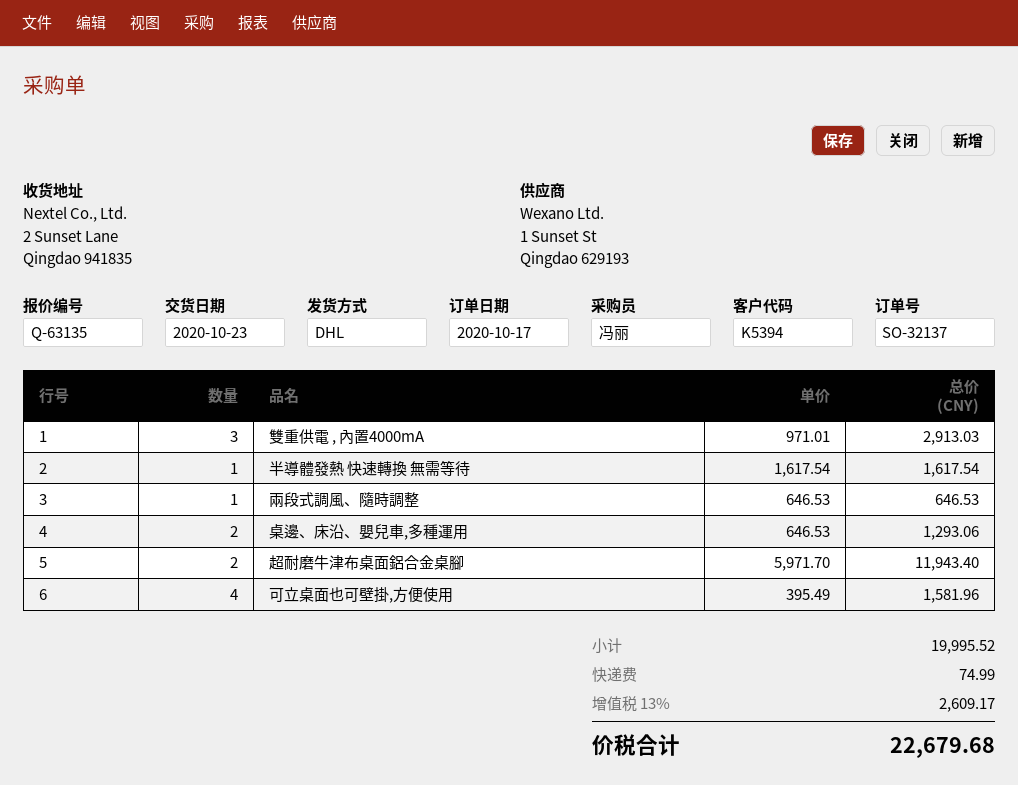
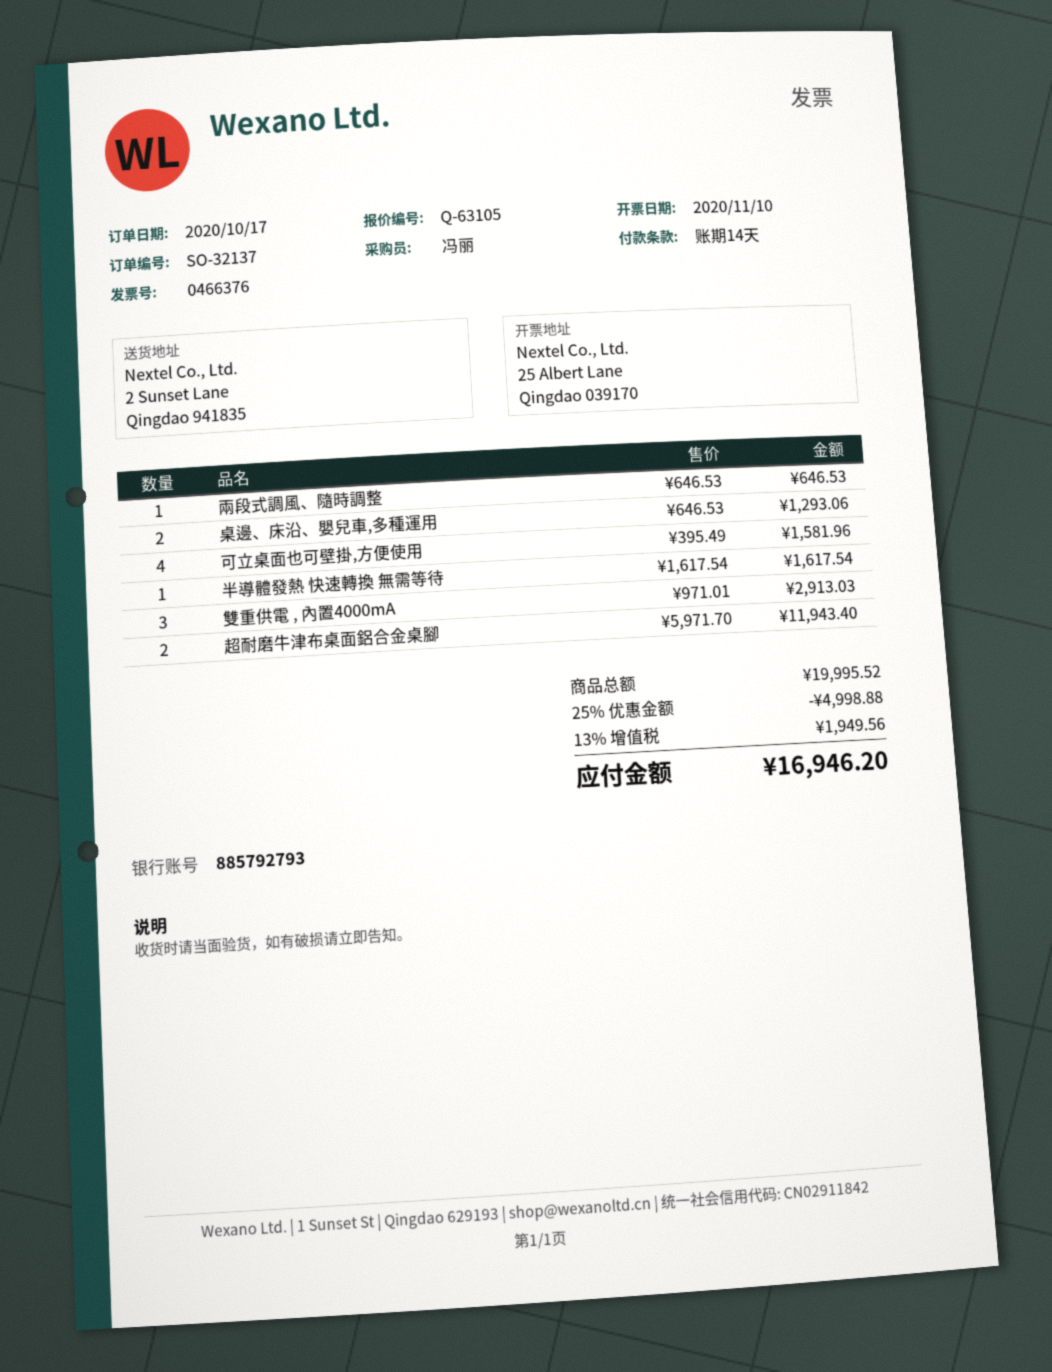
quote number: Q-63135 -> Q-63105
discount: none -> 25% = 4998.88
shipping: 74.99 -> none
tax: 13% = 2609.17 -> 13% = 1949.56
total: 22679.68 -> 16946.20

